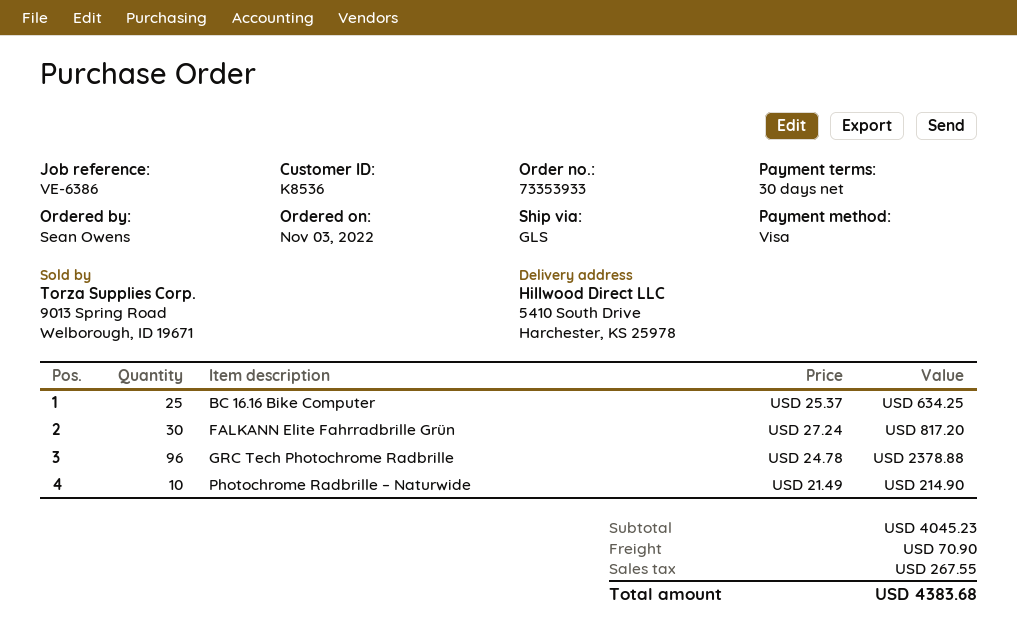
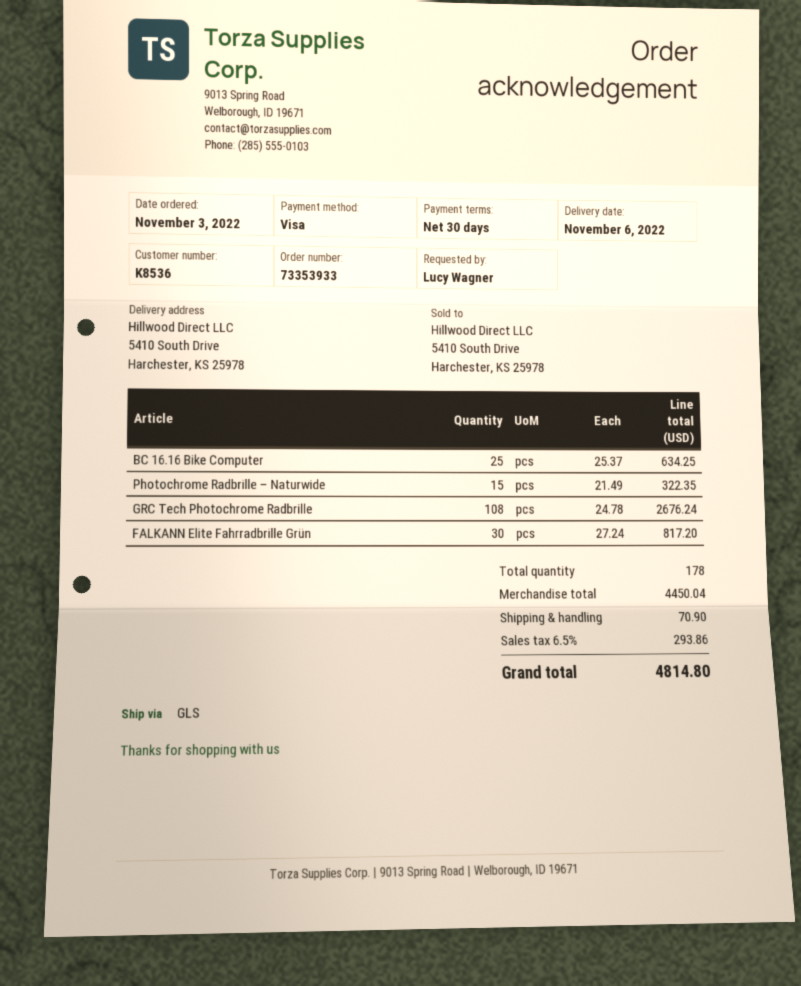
ordered by: Sean Owens -> Lucy Wagner
GRC Tech Photochrome Radbrille: 96 x 24.78 = 2378.88 -> 108 x 24.78 = 2676.24
Photochrome Radbrille – Naturwide: 10 x 21.49 = 214.90 -> 15 x 21.49 = 322.35
subtotal: 4045.23 -> 4450.04
tax: 267.55 -> 293.86
total: 4383.68 -> 4814.80

